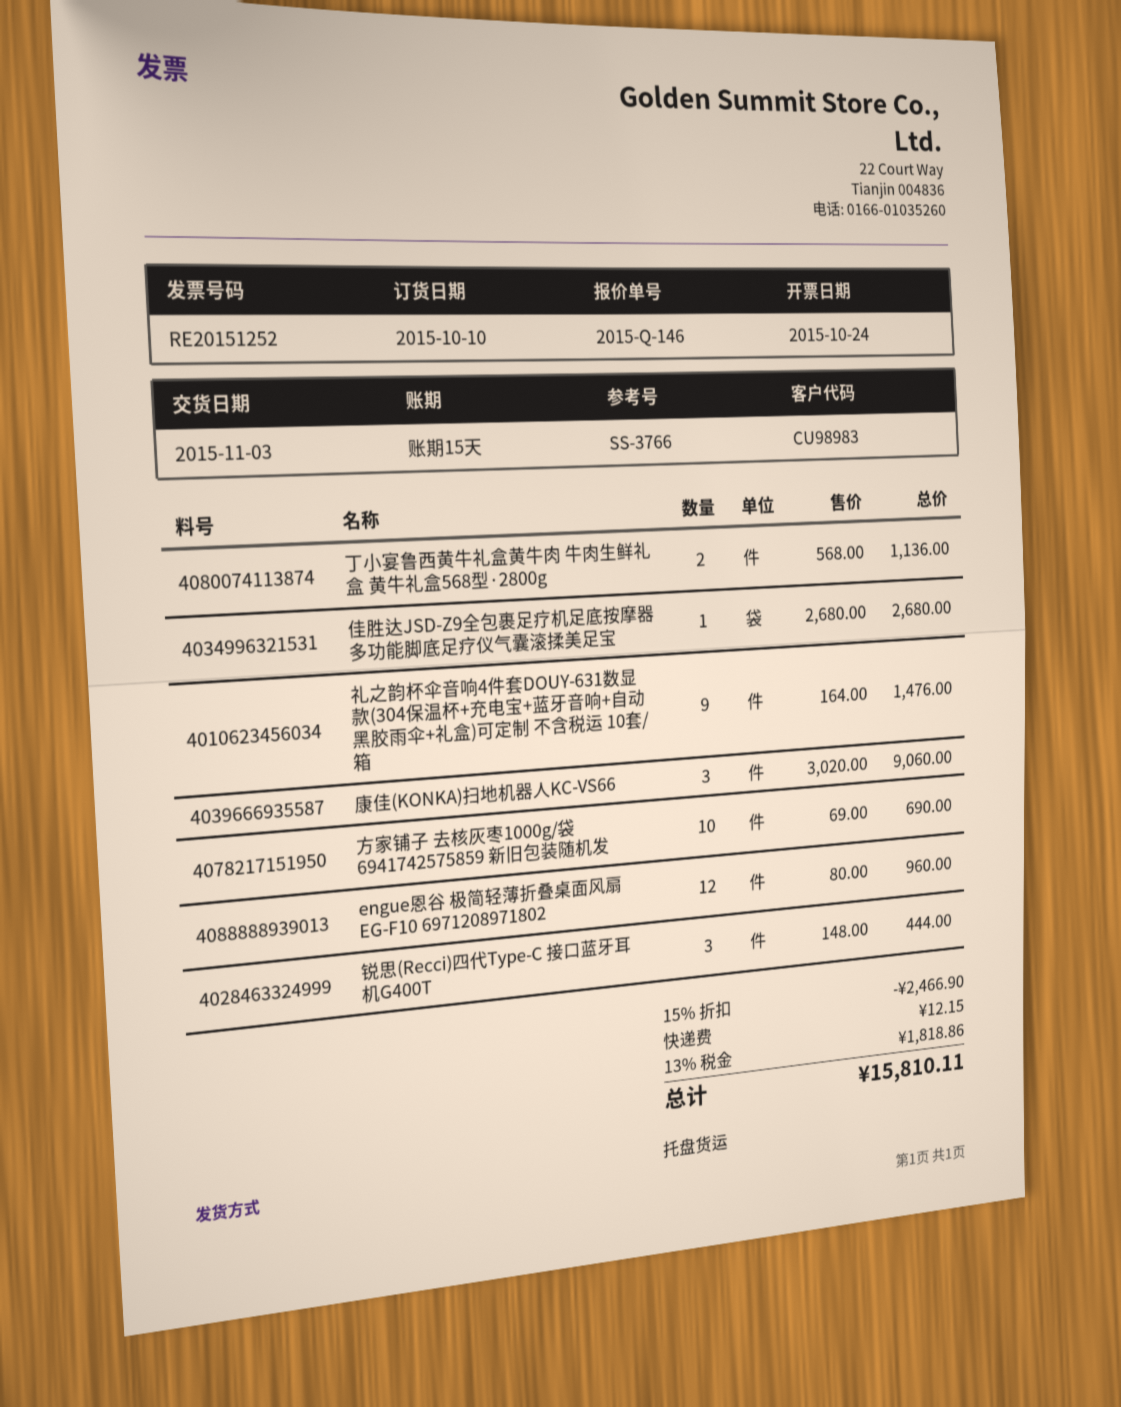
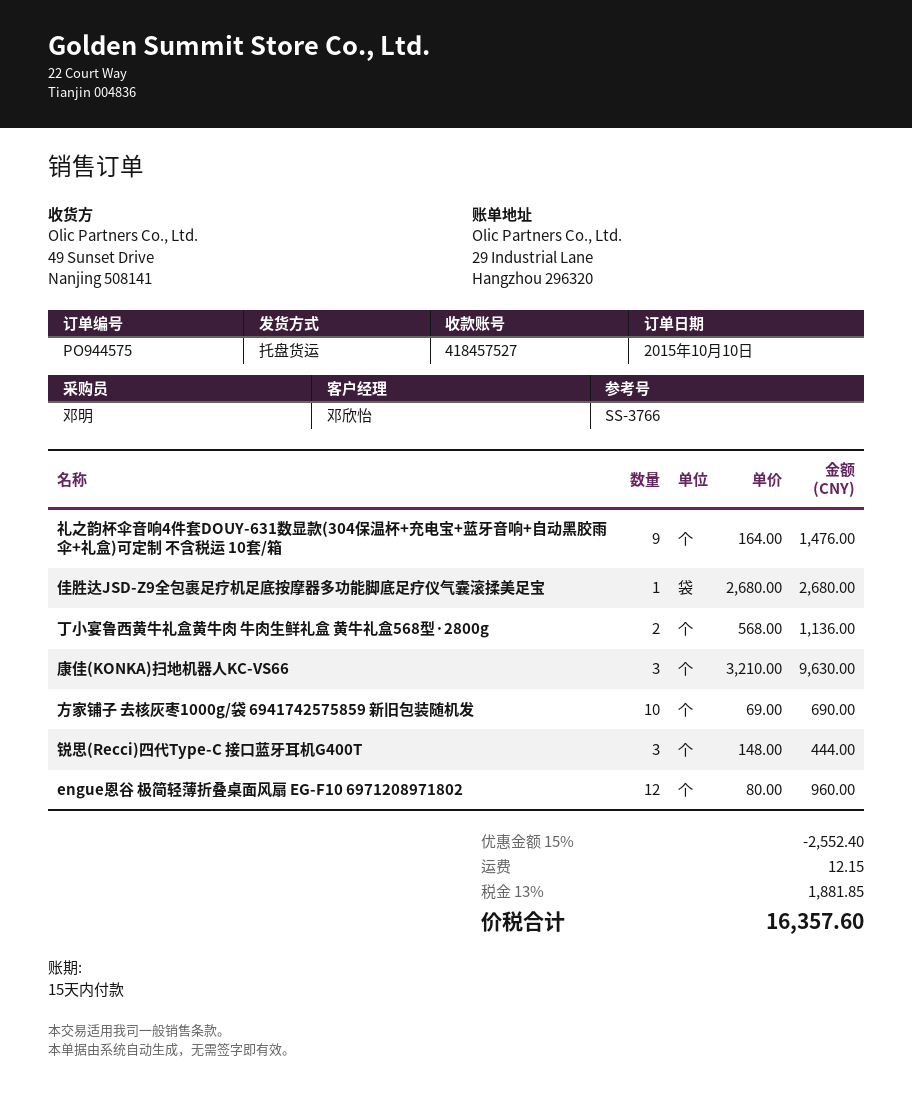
康佳(KONKA)扫地机器人KC-VS66: 3 x 3020.00 = 9060.00 -> 3 x 3210.00 = 9630.00
discount: 15% = 2466.90 -> 15% = 2552.40
tax: 13% = 1818.86 -> 13% = 1881.85
total: 15810.11 -> 16357.60

